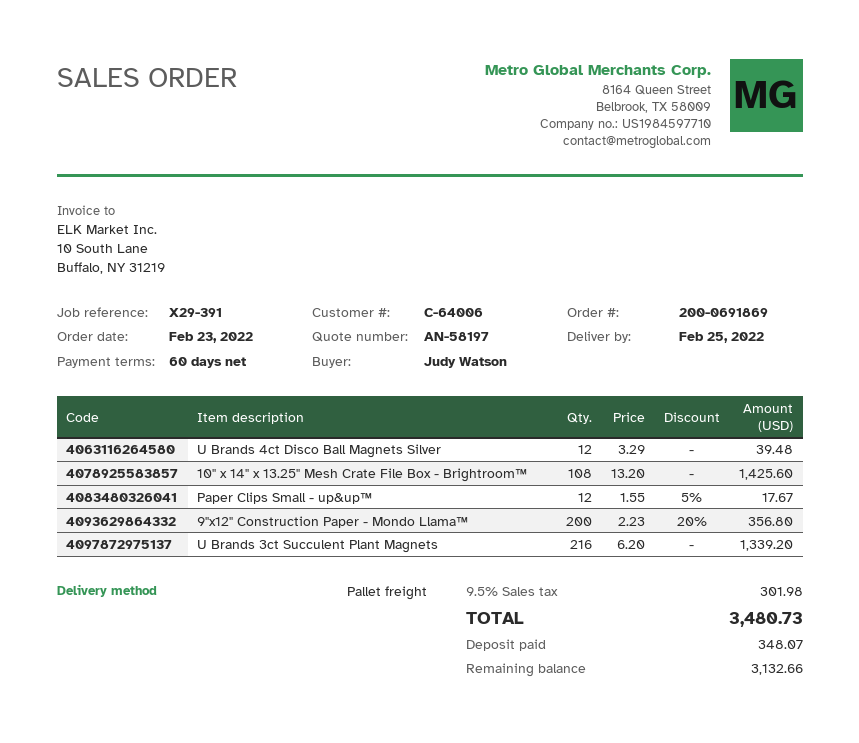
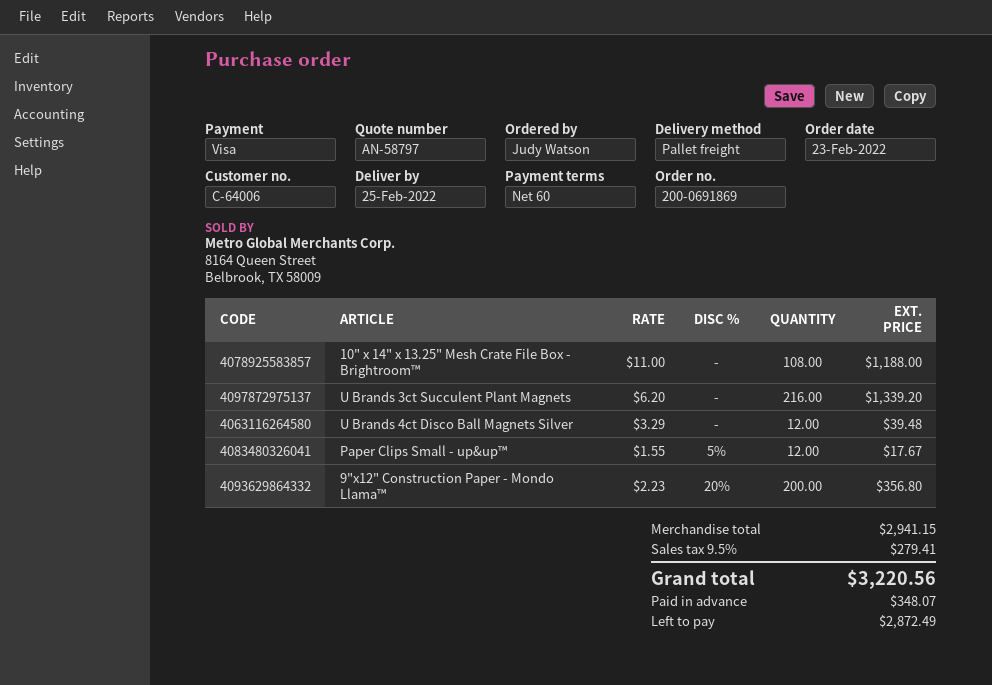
quote number: AN-58197 -> AN-58797
10" x 14" x 13.25" Mesh Crate File Box - Brightroom™: 108 x 13.20 = 1425.60 -> 108 x 11.00 = 1188.00
tax: 9.5% = 301.98 -> 9.5% = 279.41
total: 3480.73 -> 3220.56
balance: 3132.66 -> 2872.49

